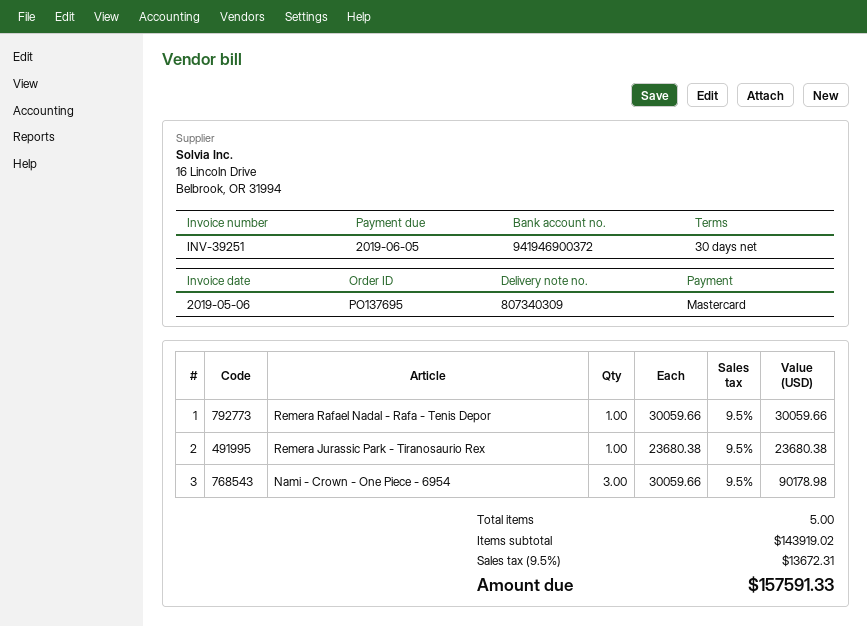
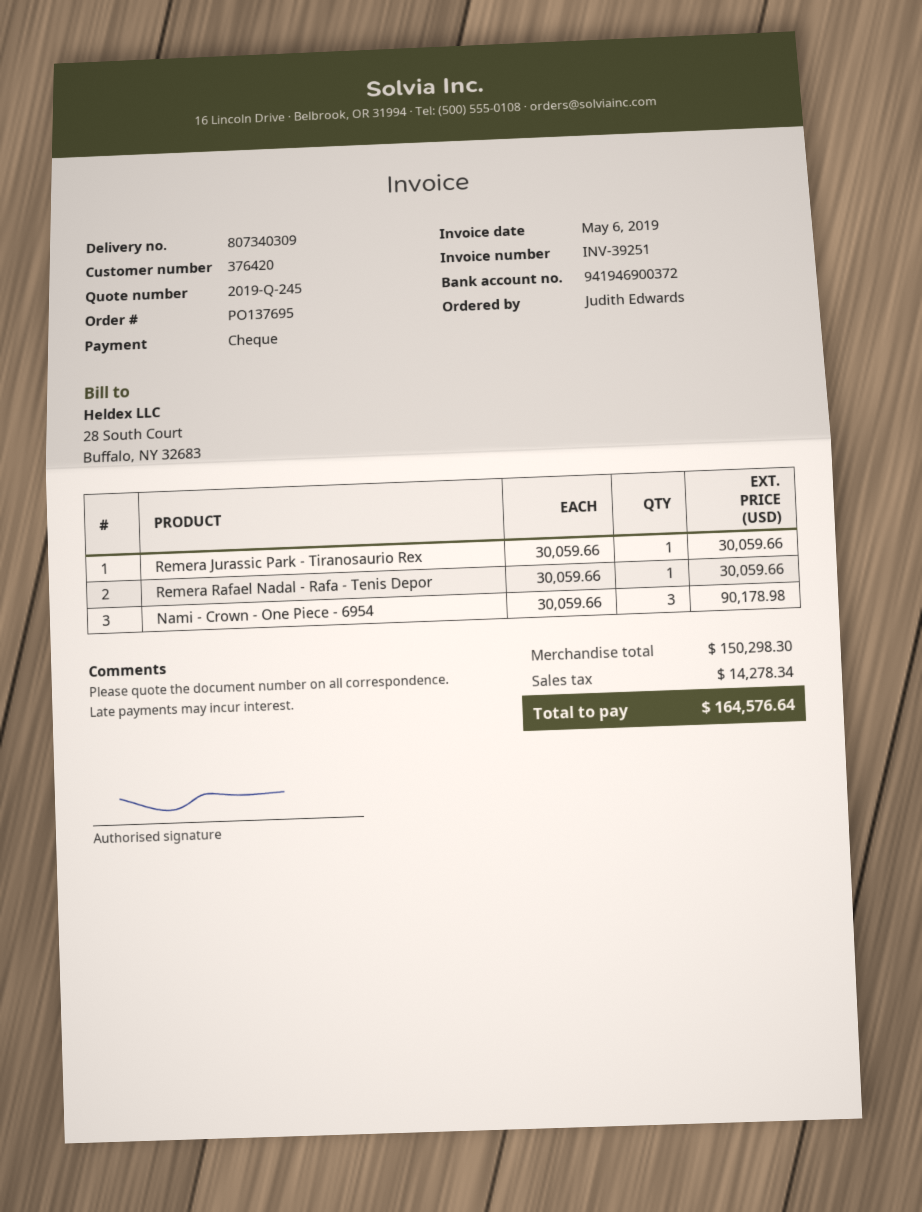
payment method: Mastercard -> cheque
Remera Jurassic Park - Tiranosaurio Rex: 1 x 23680.38 = 23680.38 -> 1 x 30059.66 = 30059.66
subtotal: 143919.02 -> 150298.30
tax: 13672.31 -> 14278.34
total: 157591.33 -> 164576.64

